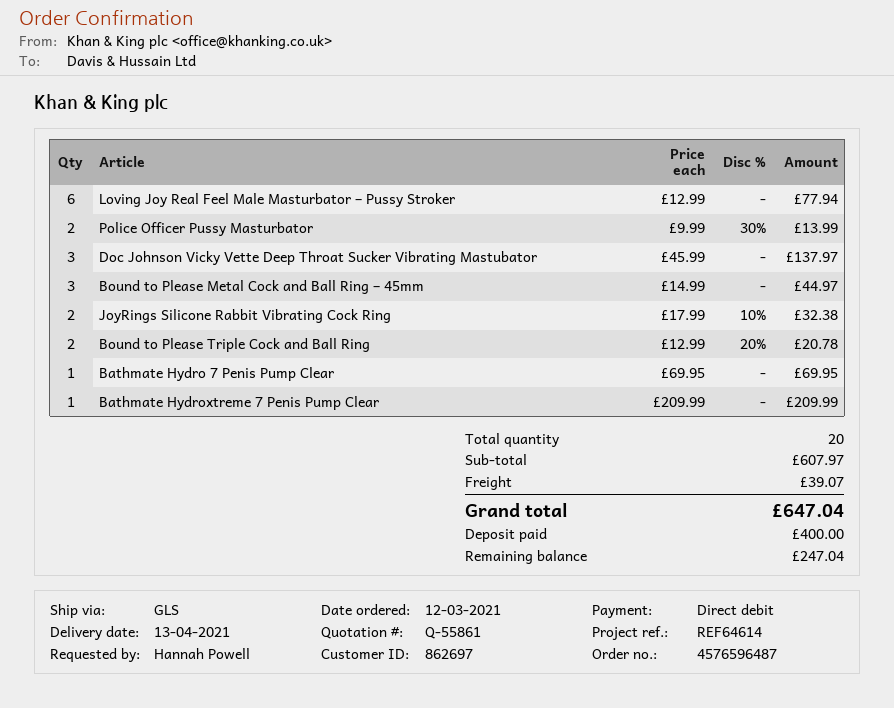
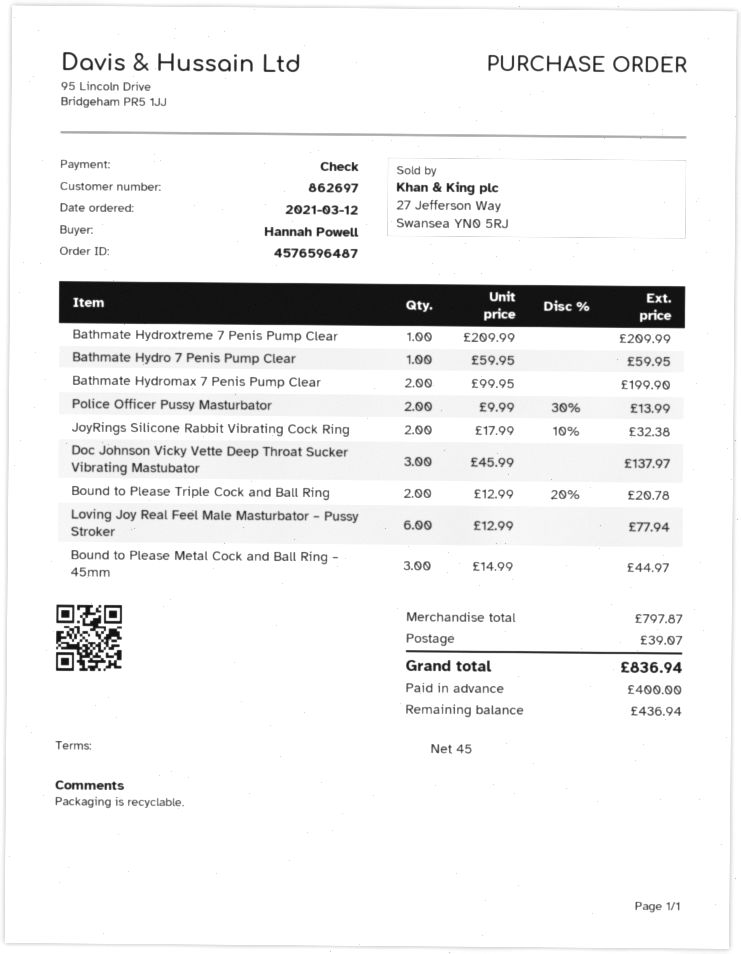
payment method: direct debit -> cheque
Bathmate Hydro 7 Penis Pump Clear: 1 x 69.95 = 69.95 -> 1 x 59.95 = 59.95
Bathmate Hydromax 7 Penis Pump Clear: none -> 2 x 99.95 = 199.90
subtotal: 607.97 -> 797.87
total: 647.04 -> 836.94
balance: 247.04 -> 436.94

